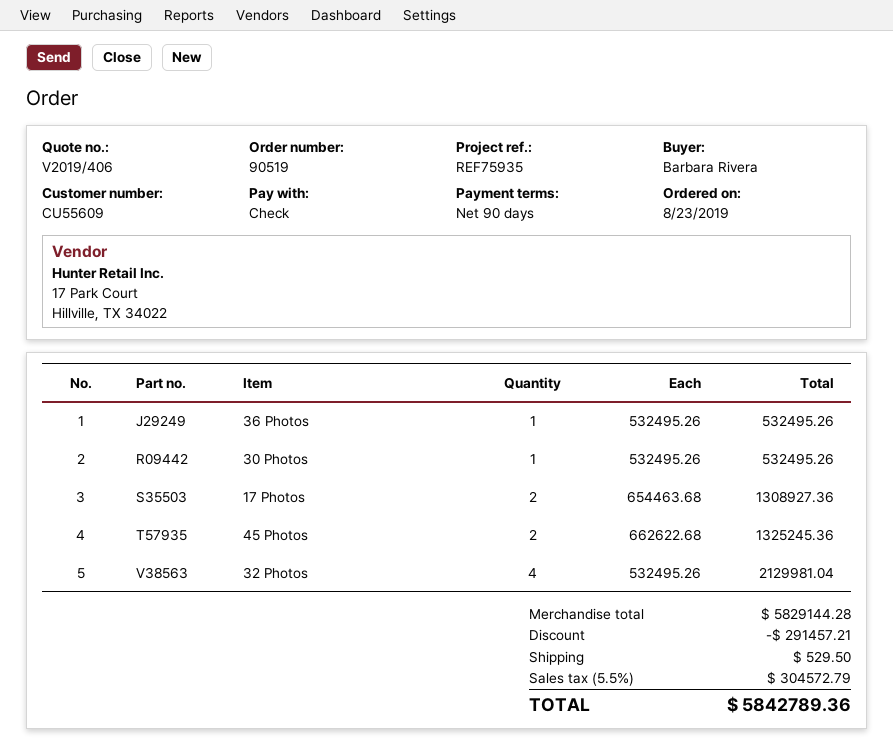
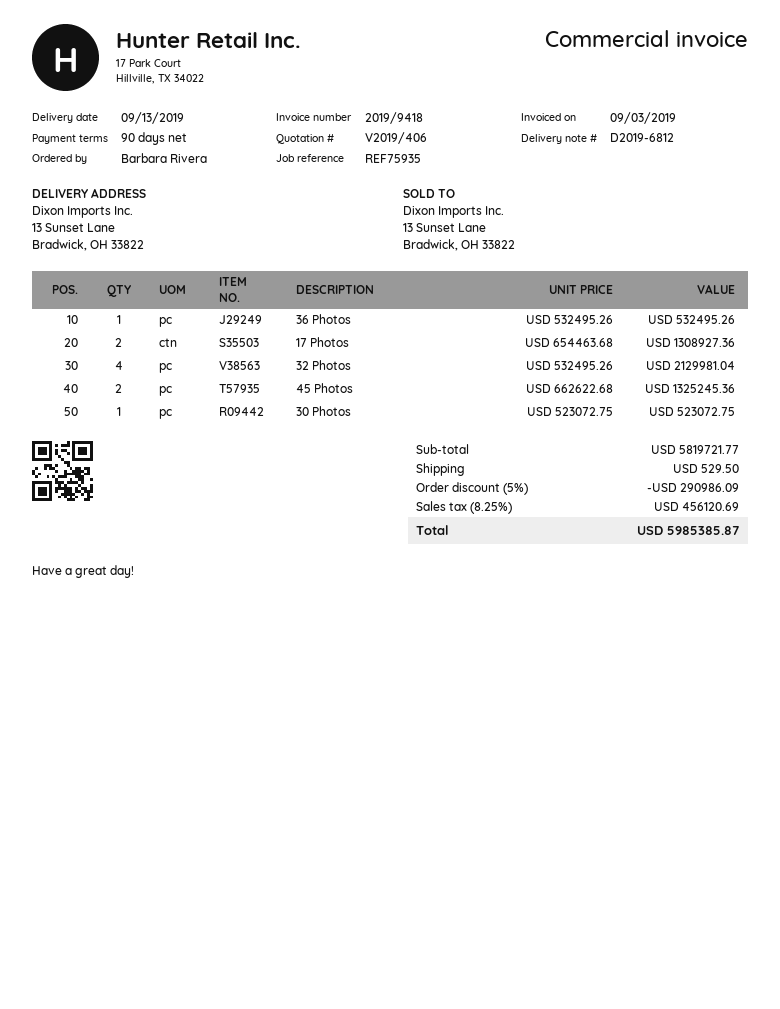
30 Photos: 1 x 532495.26 = 532495.26 -> 1 x 523072.75 = 523072.75
subtotal: 5829144.28 -> 5819721.77
discount: 291457.21 -> 290986.09
tax: 5.5% = 304572.79 -> 8.25% = 456120.69
total: 5842789.36 -> 5985385.87

